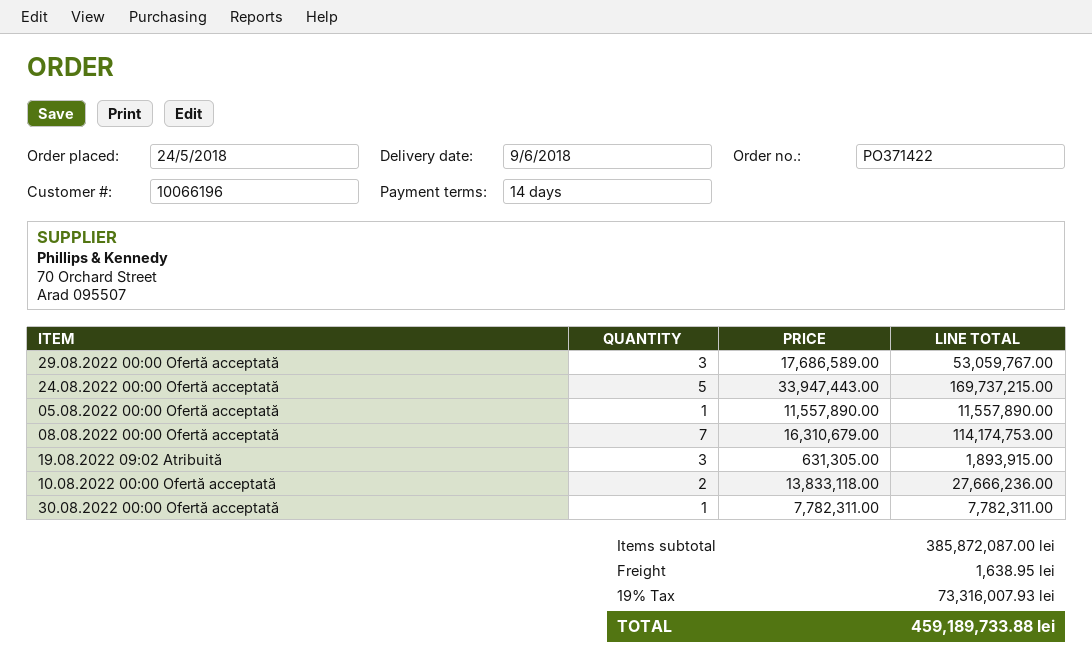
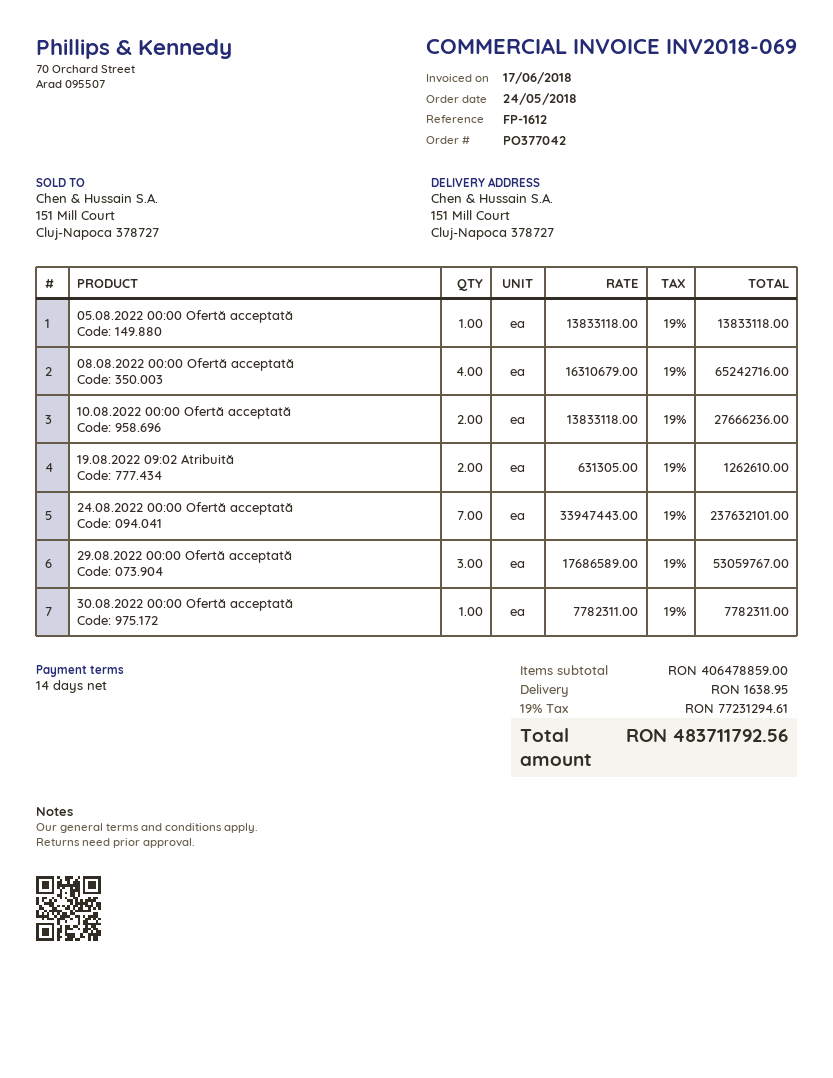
order number: PO371422 -> PO377042
24.08.2022 00:00 Ofertă acceptată: 5 x 33947443.00 = 169737215.00 -> 7 x 33947443.00 = 237632101.00
05.08.2022 00:00 Ofertă acceptată: 1 x 11557890.00 = 11557890.00 -> 1 x 13833118.00 = 13833118.00
08.08.2022 00:00 Ofertă acceptată: 7 x 16310679.00 = 114174753.00 -> 4 x 16310679.00 = 65242716.00
19.08.2022 09:02 Atribuită: 3 x 631305.00 = 1893915.00 -> 2 x 631305.00 = 1262610.00
subtotal: 385872087.00 -> 406478859.00
tax: 19% = 73316007.93 -> 19% = 77231294.61
total: 459189733.88 -> 483711792.56

